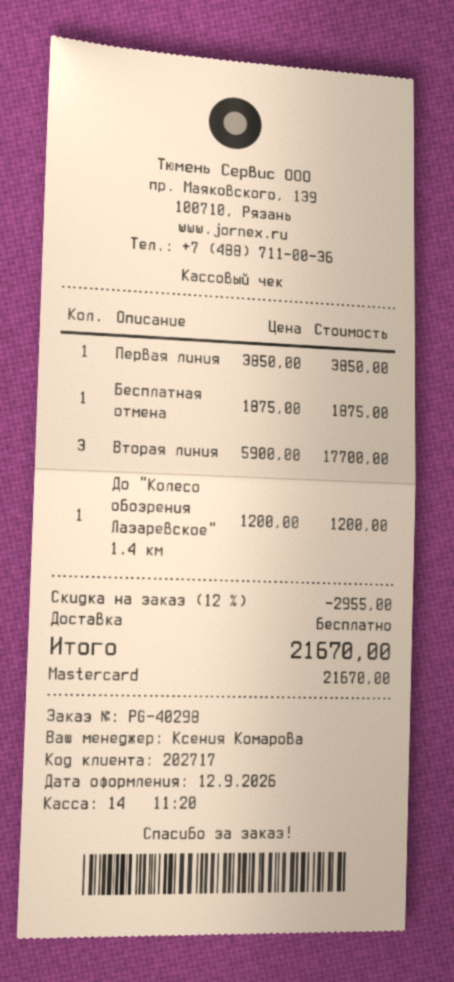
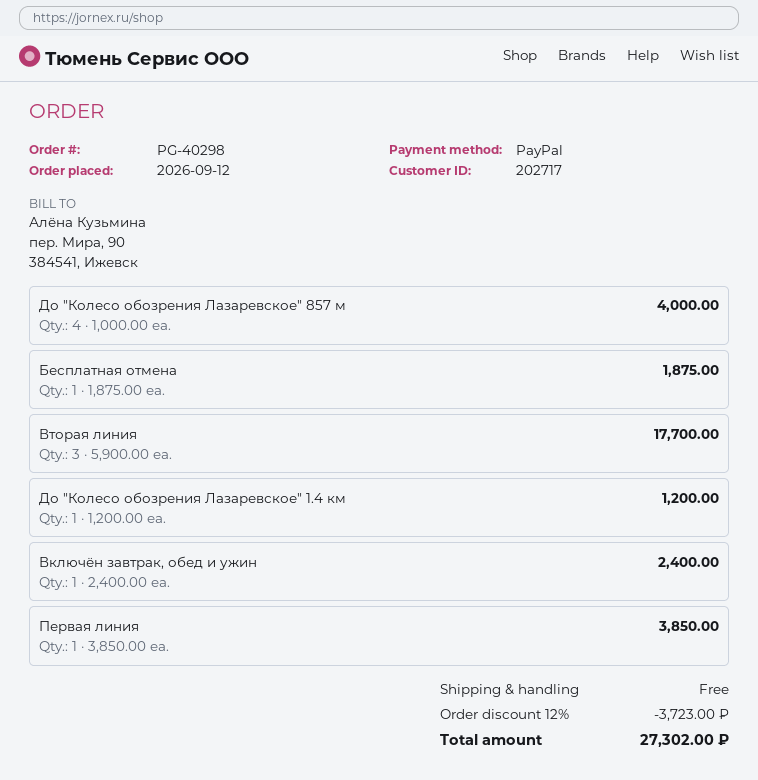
payment method: Mastercard -> PayPal
До "Колесо обозрения Лазаревское" 857 м: none -> 4 x 1000.00 = 4000.00
Включён завтрак, обед и ужин: none -> 1 x 2400.00 = 2400.00
discount: 12% = 2955.00 -> 12% = 3723.00
total: 21670.00 -> 27302.00

